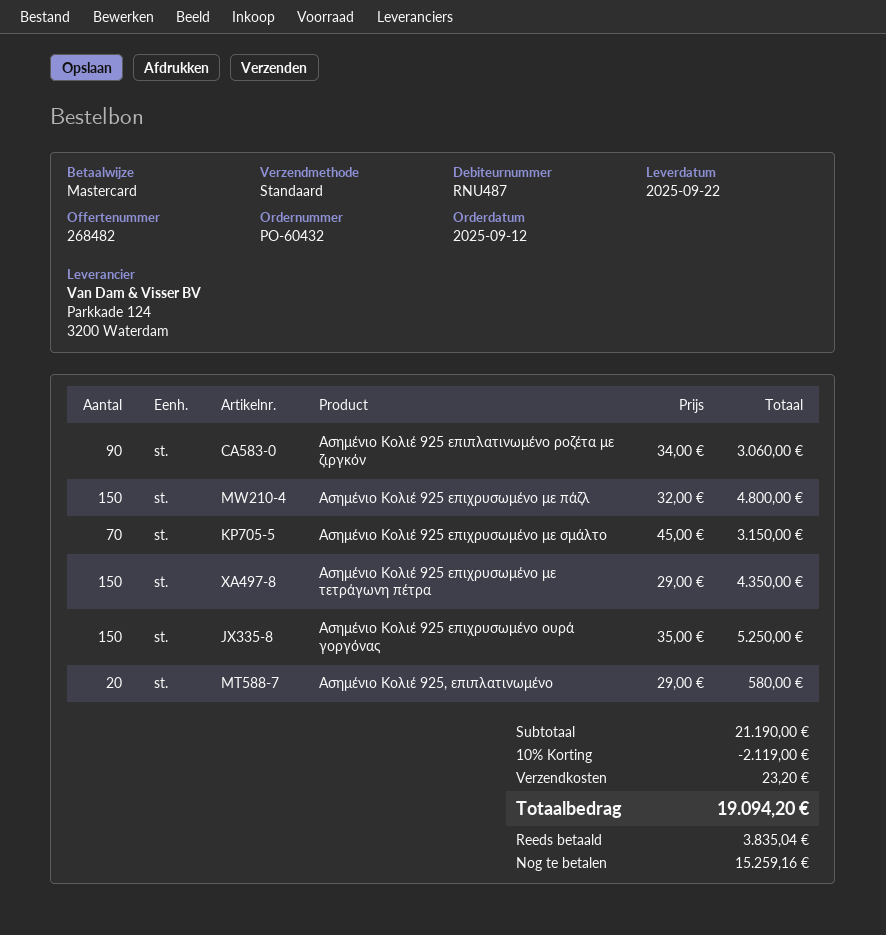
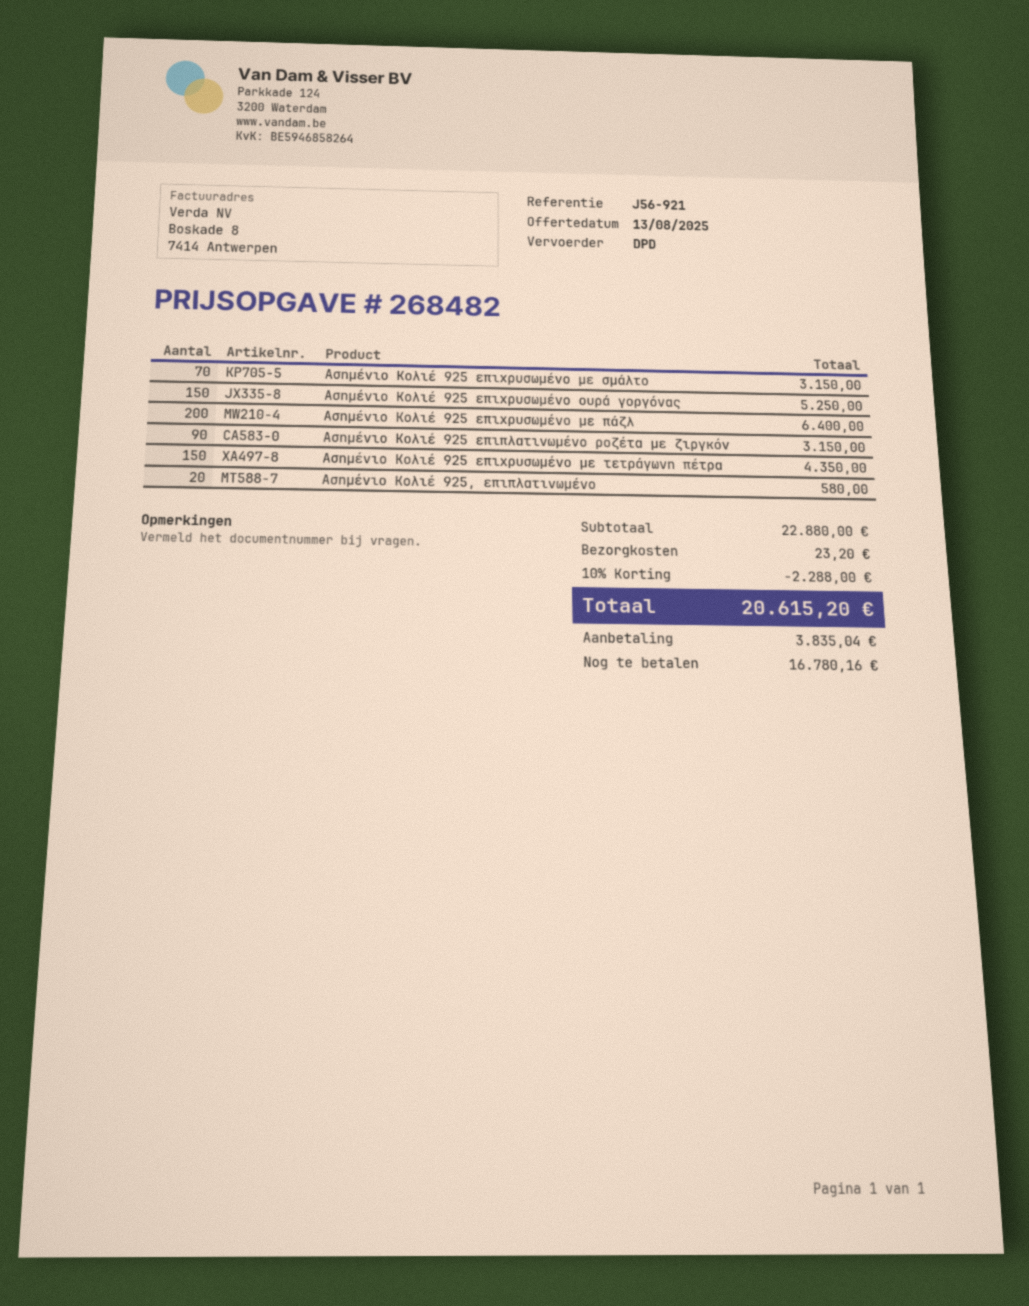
shipping method: standard -> DPD
Ασημένιο Κολιέ 925 επιπλατινωμένο ροζέτα με ζιργκόν: 90 for 3060.00 -> 90 for 3150.00
Ασημένιο Κολιέ 925 επιχρυσωμένο με πάζλ: 150 for 4800.00 -> 200 for 6400.00
subtotal: 21190.00 -> 22880.00
discount: 10% = 2119.00 -> 10% = 2288.00
total: 19094.20 -> 20615.20
balance: 15259.16 -> 16780.16

